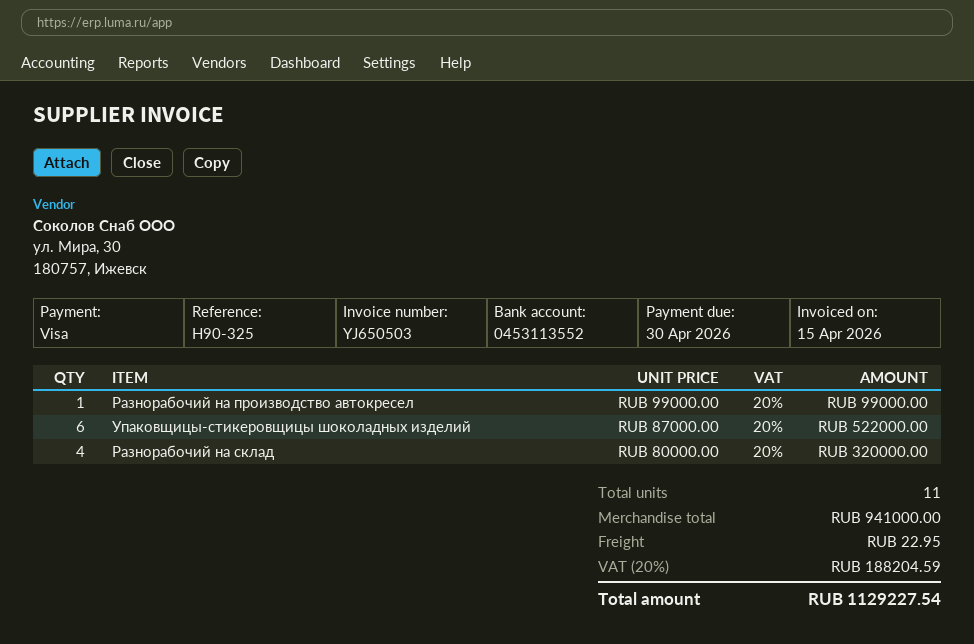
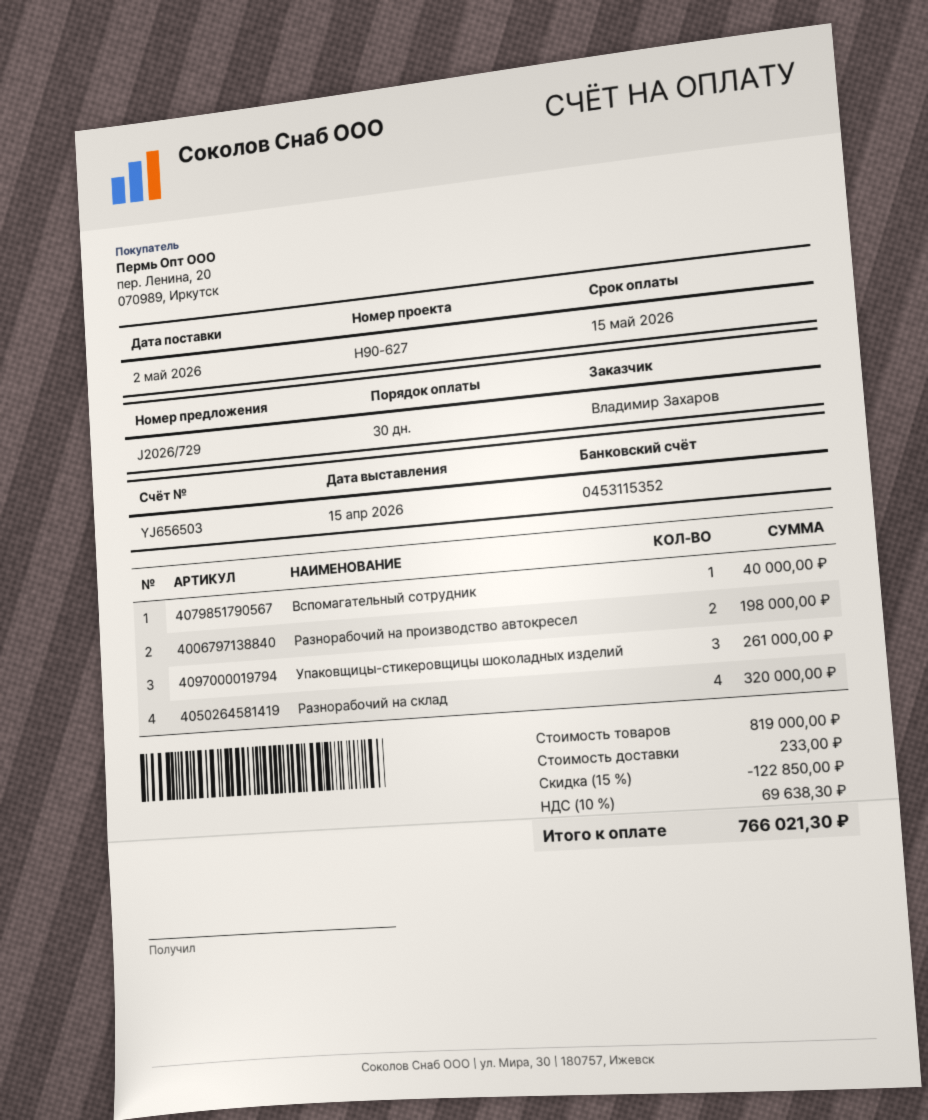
invoice number: YJ650503 -> YJ656503
due date: 2026-04-30 -> 2026-05-15
reference: H90-325 -> H90-627
bank account: 0453113552 -> 0453115352
Разнорабочий на производство автокресел: 1 for 99000.00 -> 2 for 198000.00
Упаковщицы-стикеровщицы шоколадных изделий: 6 for 522000.00 -> 3 for 261000.00
Вспомагательный сотрудник: none -> 1 for 40000.00
subtotal: 941000.00 -> 819000.00
discount: none -> 15% = 122850.00
shipping: 22.95 -> 233.00
tax: 20% = 188204.59 -> 10% = 69638.30
total: 1129227.54 -> 766021.30

